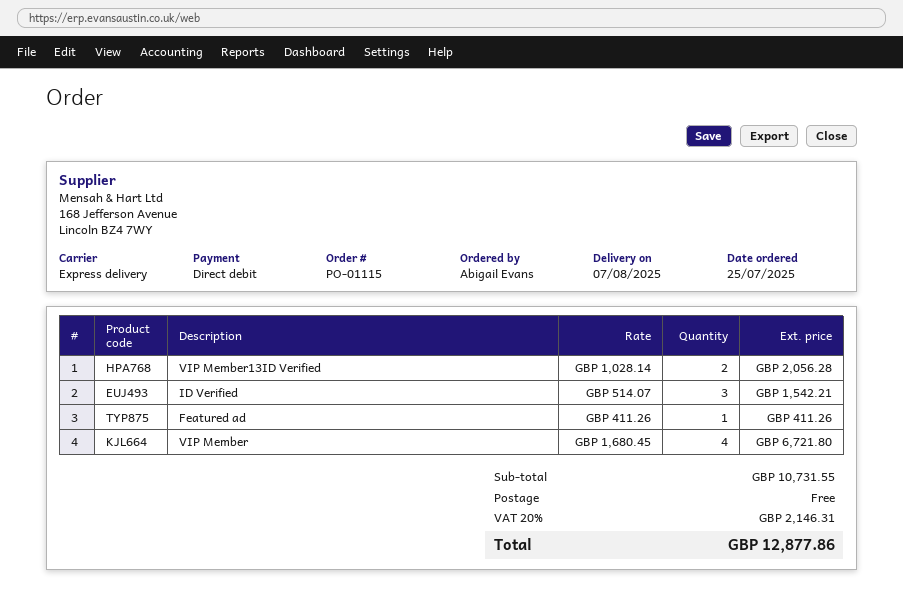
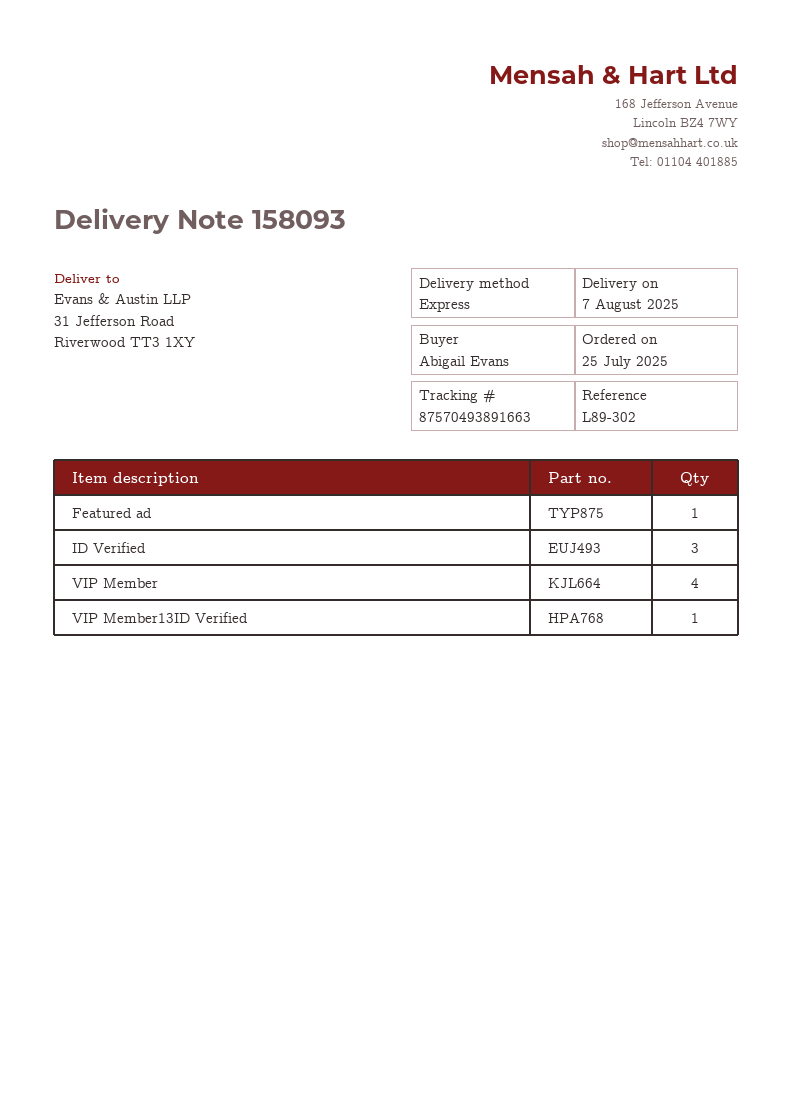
VIP Member13ID Verified: 2 -> 1

